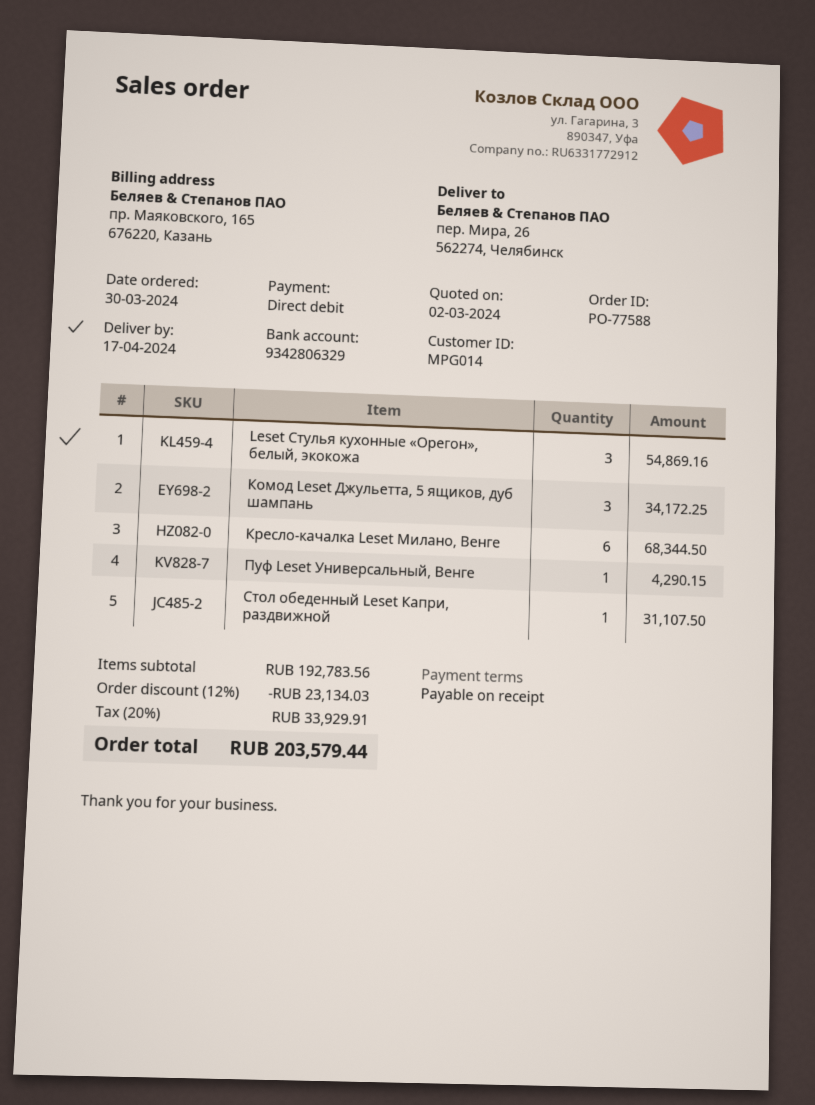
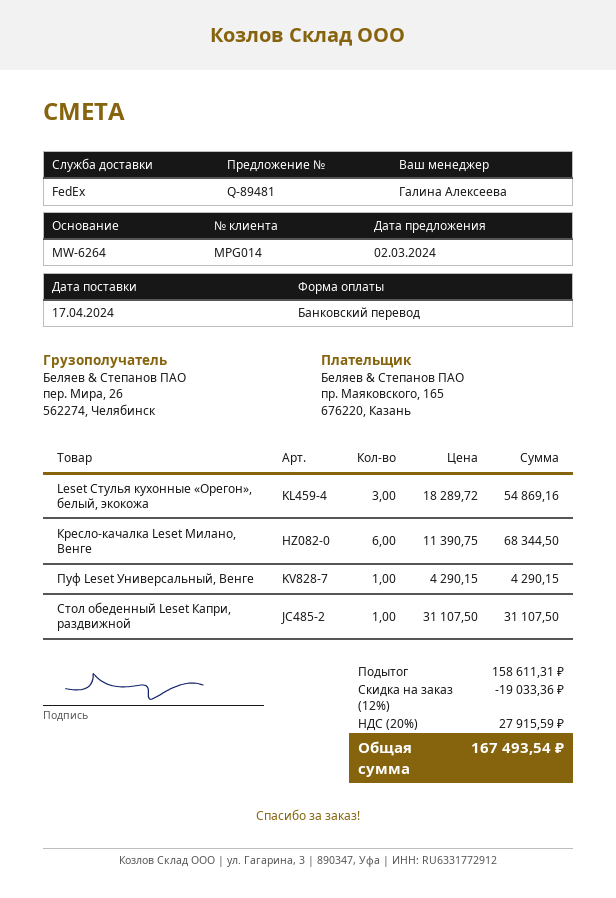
payment method: direct debit -> bank transfer
Комод Leset Джульетта, 5 ящиков, дуб шампань: 3 for 34172.25 -> none
subtotal: 192783.56 -> 158611.31
discount: 12% = 23134.03 -> 12% = 19033.36
tax: 20% = 33929.91 -> 20% = 27915.59
total: 203579.44 -> 167493.54

